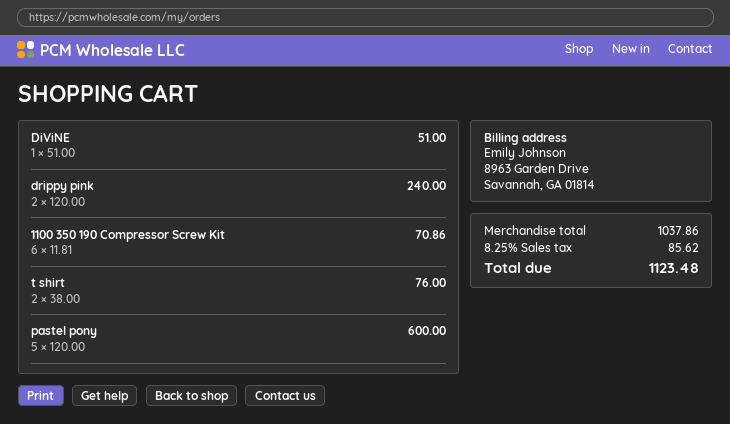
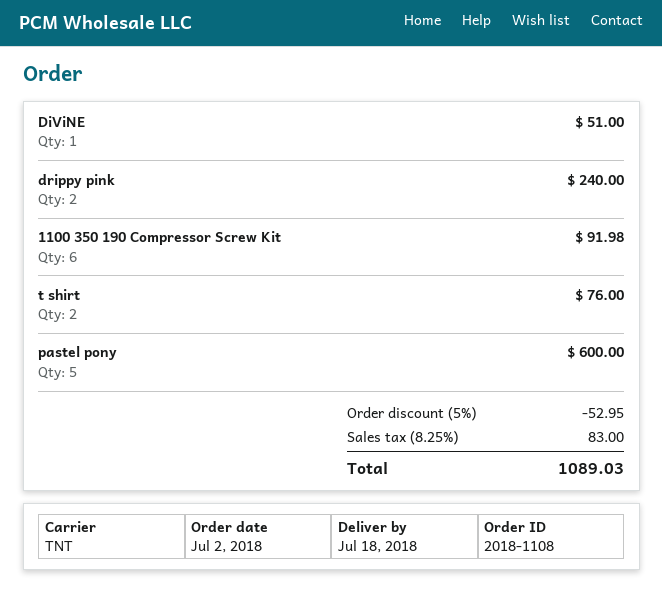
1100 350 190 Compressor Screw Kit: 6 for 70.86 -> 6 for 91.98
discount: none -> 5% = 52.95
tax: 8.25% = 85.62 -> 8.25% = 83.00
total: 1123.48 -> 1089.03

